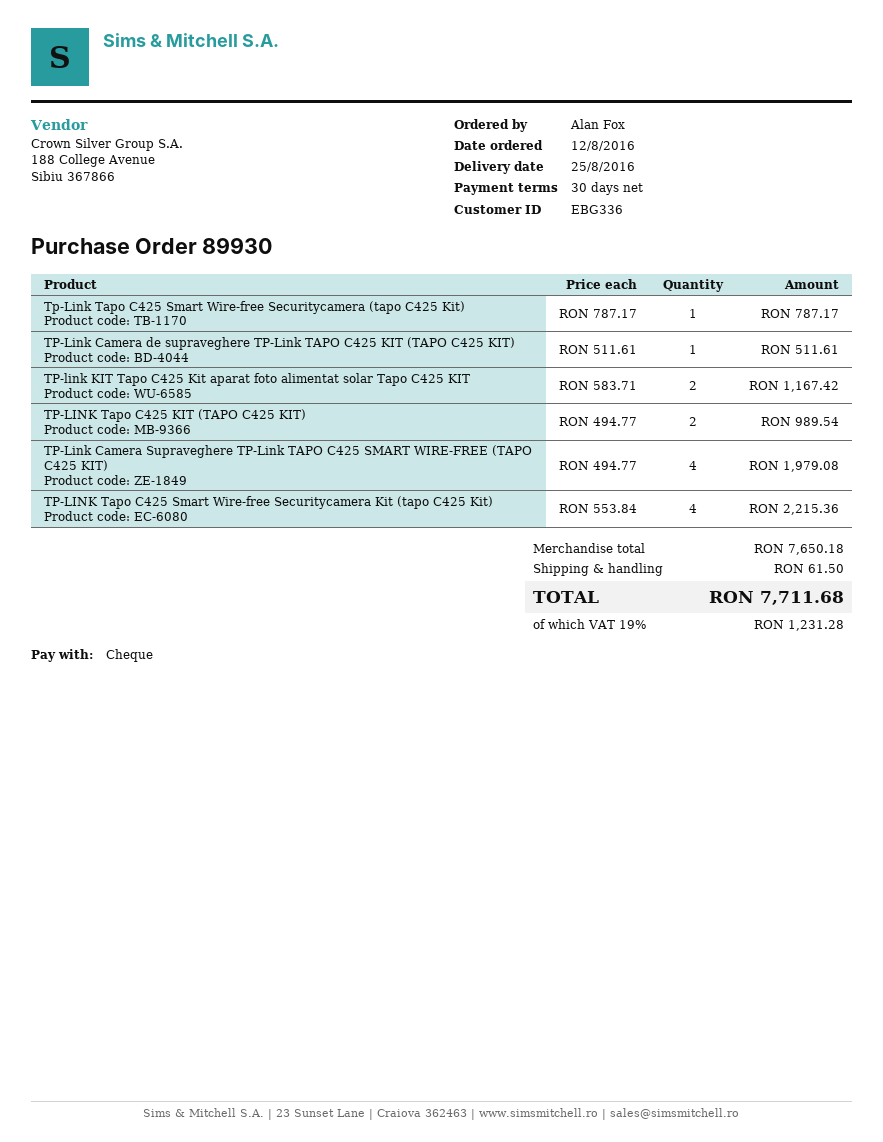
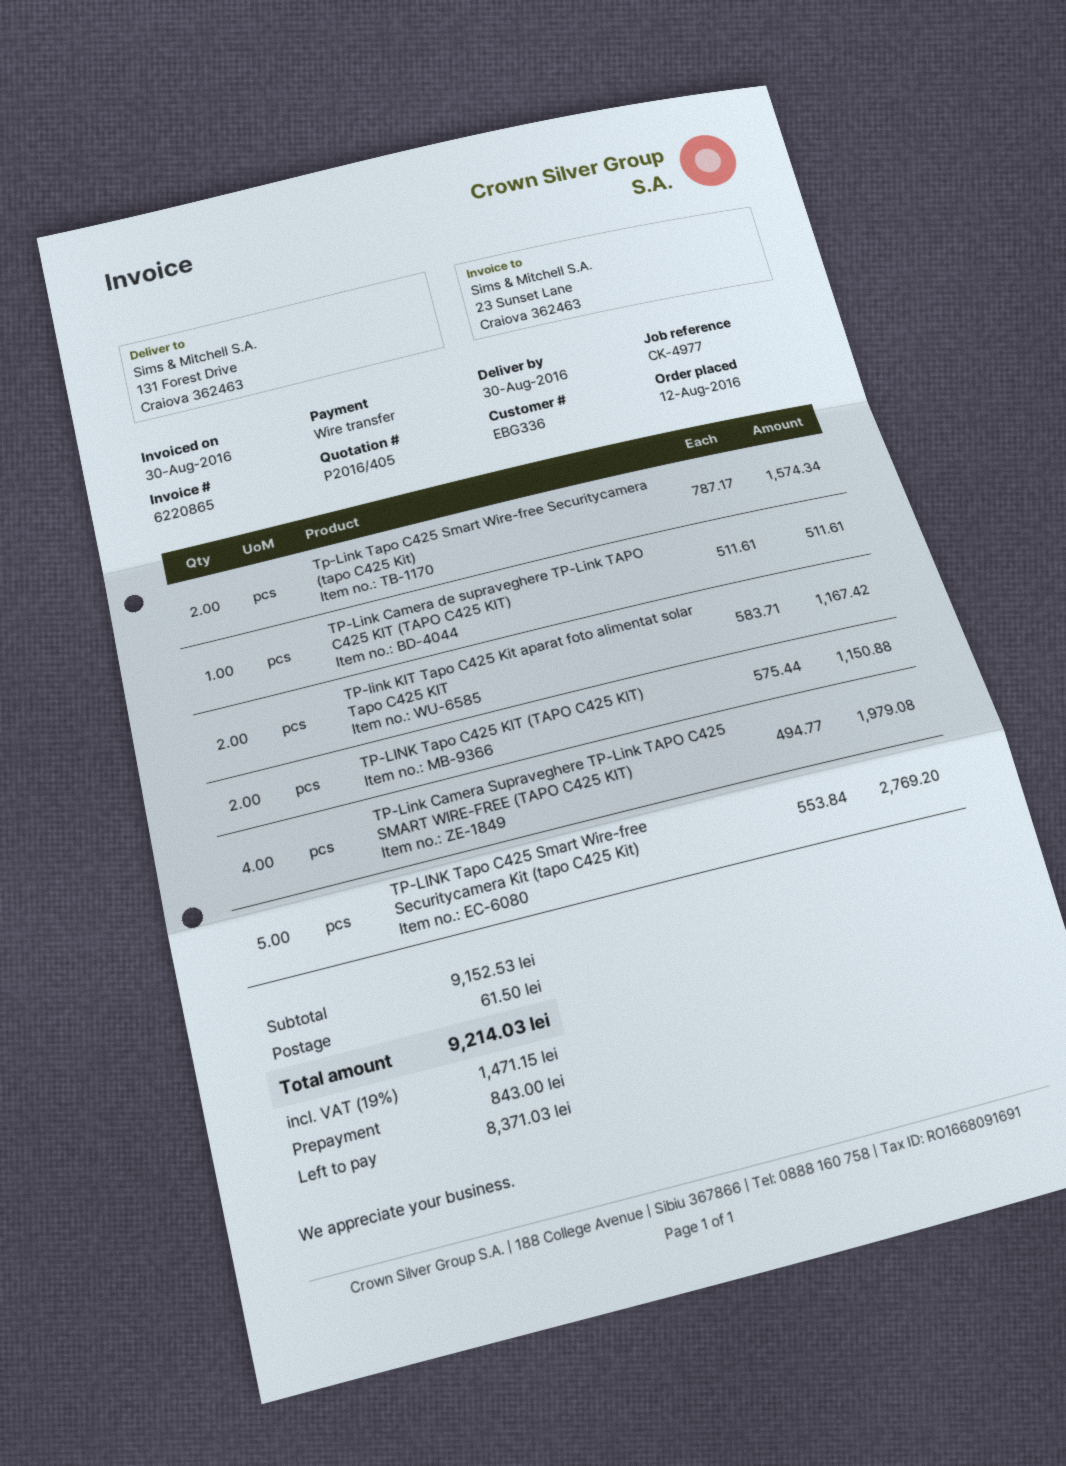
delivery date: 2016-08-25 -> 2016-08-30
payment method: cheque -> bank transfer
Tp-Link Tapo C425 Smart Wire-free Securitycamera (tapo C425 Kit): 1 x 787.17 = 787.17 -> 2 x 787.17 = 1574.34
TP-LINK Tapo C425 KIT (TAPO C425 KIT): 2 x 494.77 = 989.54 -> 2 x 575.44 = 1150.88
TP-LINK Tapo C425 Smart Wire-free Securitycamera Kit (tapo C425 Kit): 4 x 553.84 = 2215.36 -> 5 x 553.84 = 2769.20
subtotal: 7650.18 -> 9152.53
tax: 19% = 1231.28 -> 19% = 1471.15
total: 7711.68 -> 9214.03

